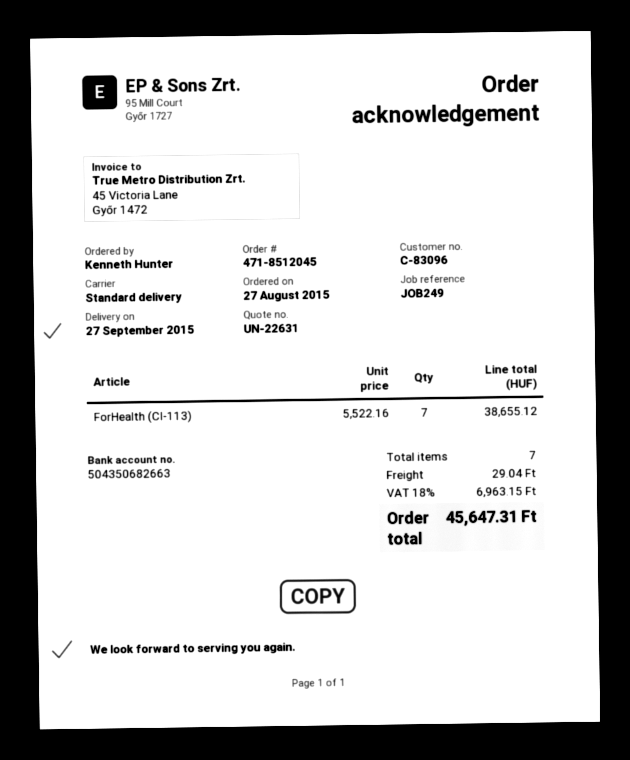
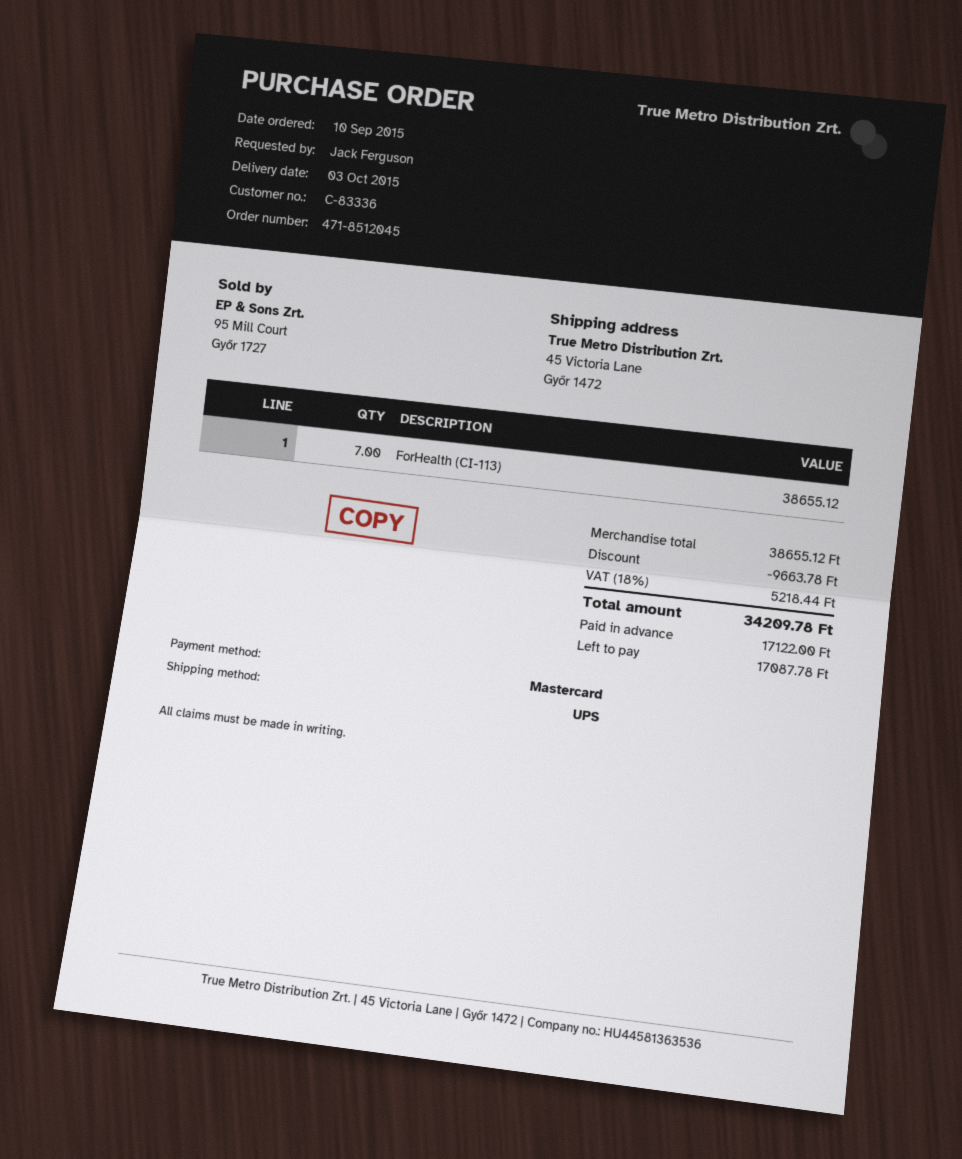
order date: 2015-08-27 -> 2015-09-10
delivery date: 2015-09-27 -> 2015-10-03
customer number: C-83096 -> C-83336
ordered by: Kenneth Hunter -> Jack Ferguson
shipping method: standard -> UPS
discount: none -> 9663.78
shipping: 29.04 -> none
tax: 18% = 6963.15 -> 18% = 5218.44
total: 45647.31 -> 34209.78

